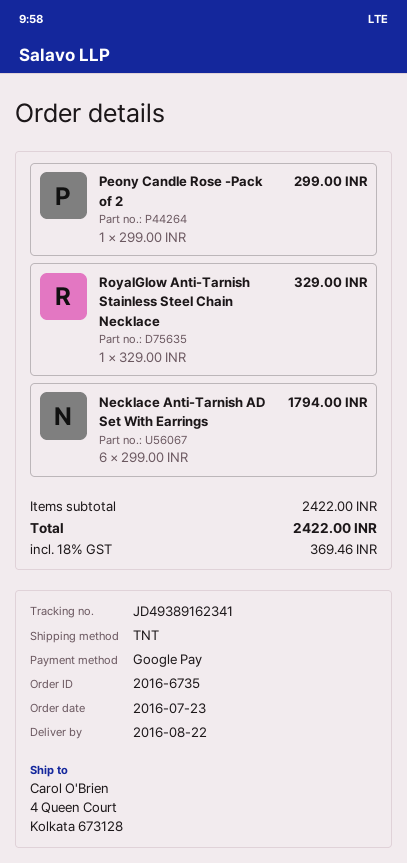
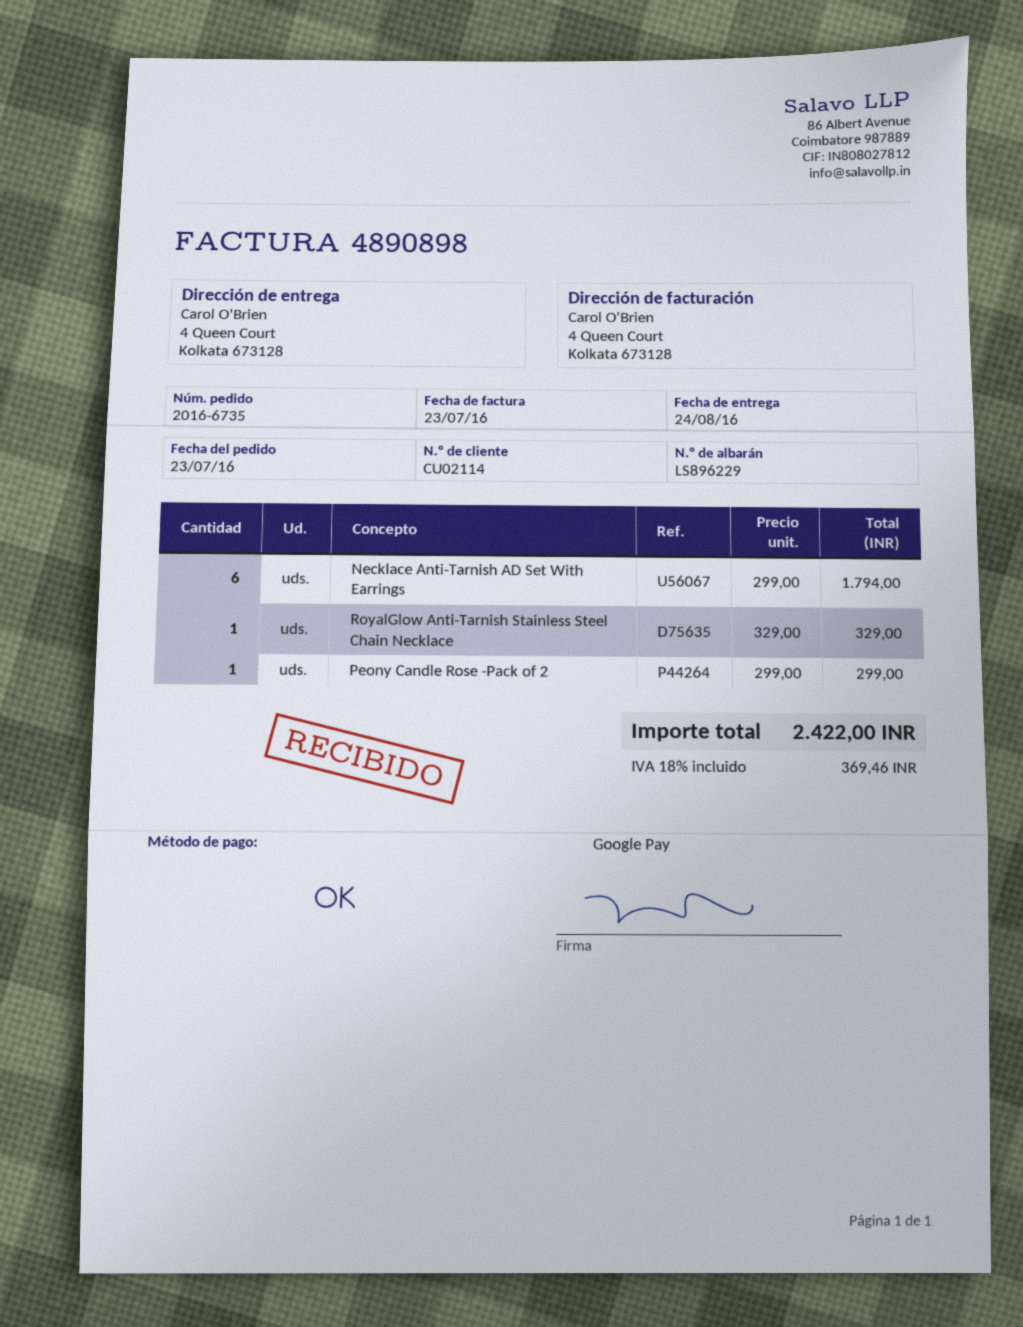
delivery date: 2016-08-22 -> 2016-08-24

